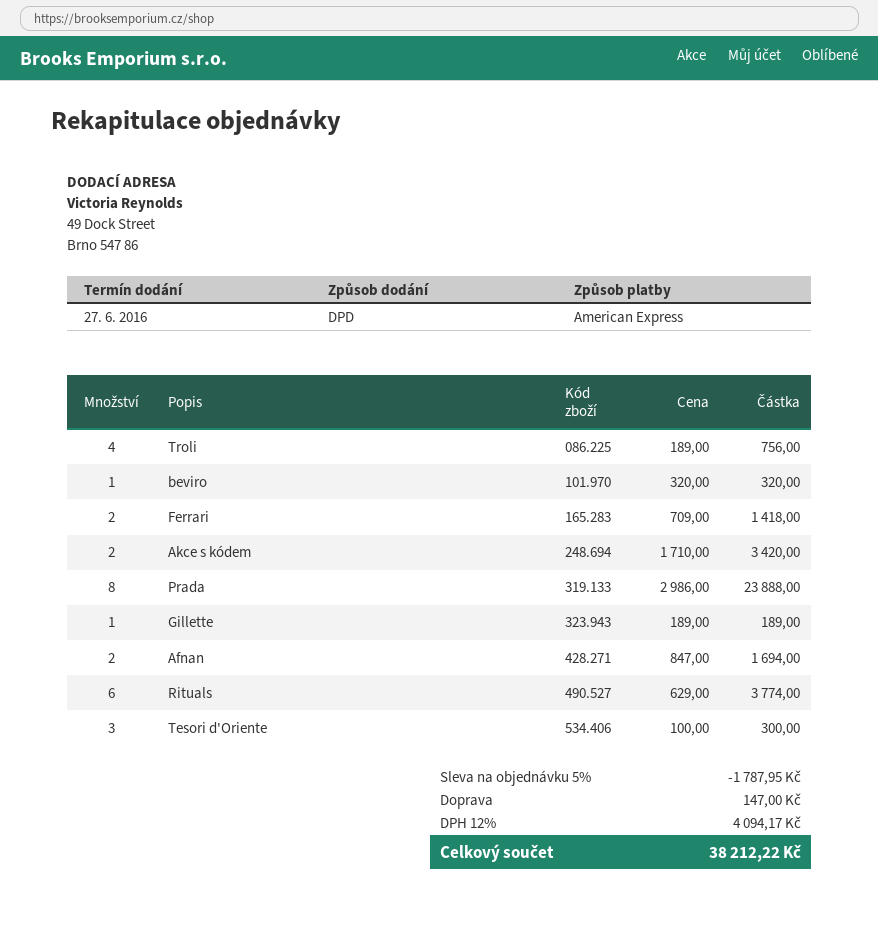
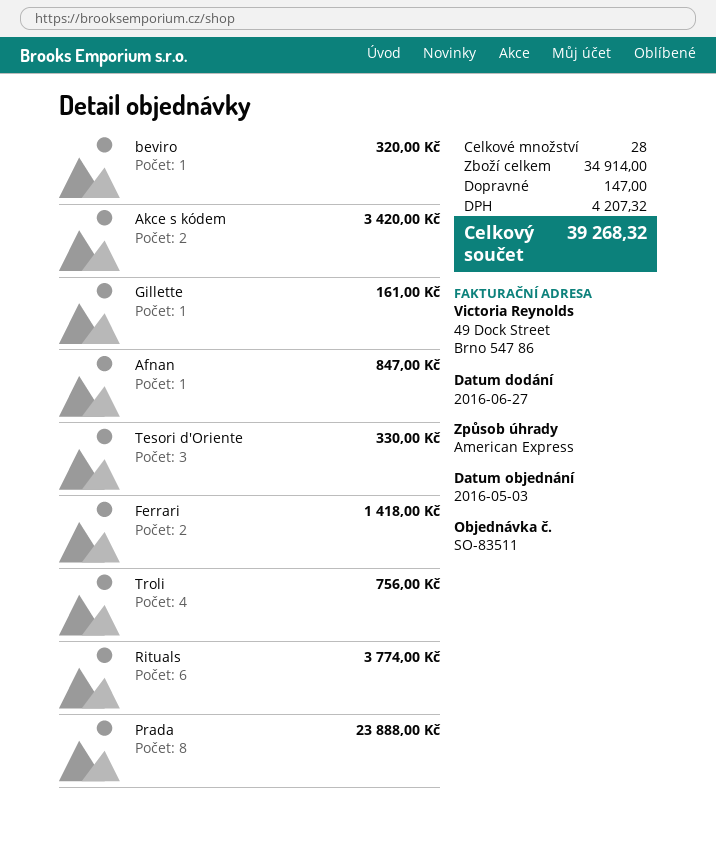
Gillette: 1 for 189.00 -> 1 for 161.00
Afnan: 2 for 1694.00 -> 1 for 847.00
Tesori d'Oriente: 3 for 300.00 -> 3 for 330.00
discount: 5% = 1787.95 -> none
tax: 4094.17 -> 4207.32
total: 38212.22 -> 39268.32

